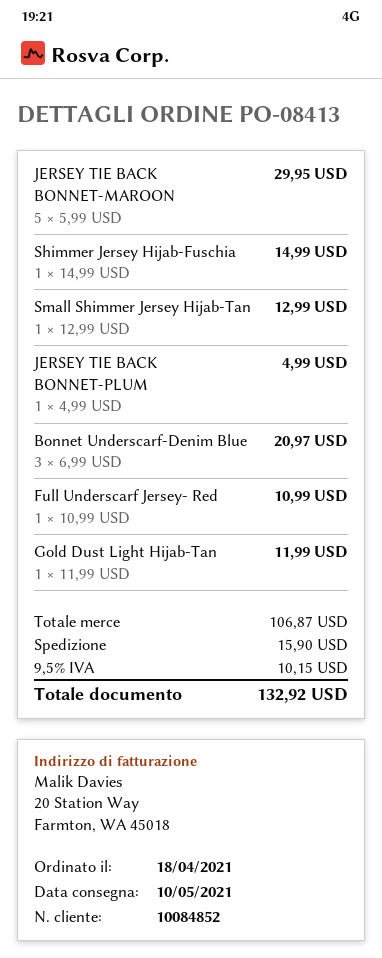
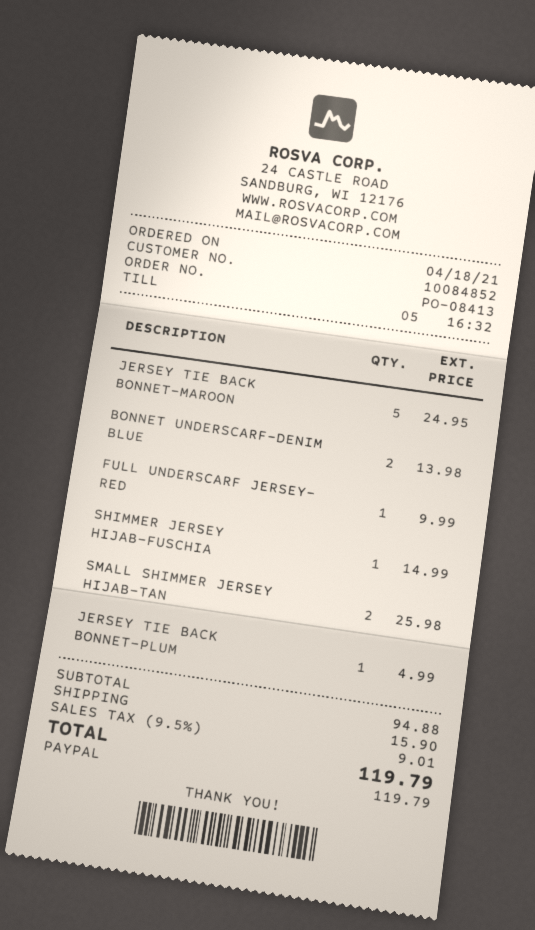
JERSEY TIE BACK BONNET-MAROON: 5 for 29.95 -> 5 for 24.95
Small Shimmer Jersey Hijab-Tan: 1 for 12.99 -> 2 for 25.98
Bonnet Underscarf-Denim Blue: 3 for 20.97 -> 2 for 13.98
Full Underscarf Jersey- Red: 1 for 10.99 -> 1 for 9.99
Gold Dust Light Hijab-Tan: 1 for 11.99 -> none
subtotal: 106.87 -> 94.88
tax: 9.5% = 10.15 -> 9.5% = 9.01
total: 132.92 -> 119.79

